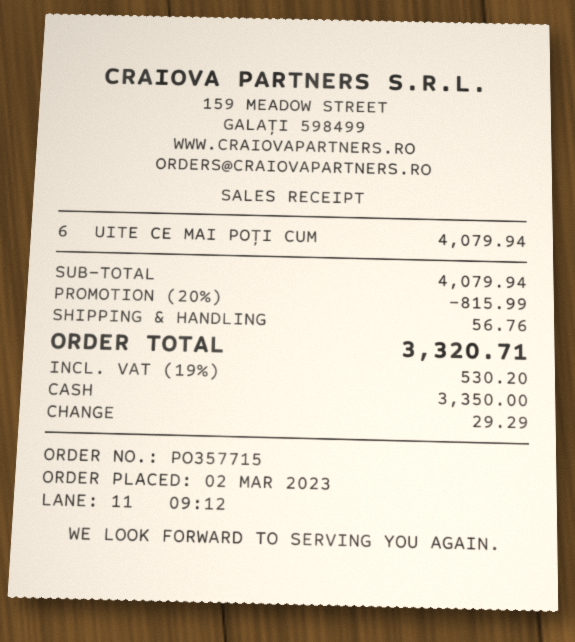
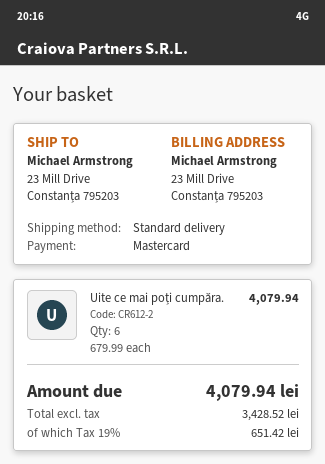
payment method: cash -> Mastercard
discount: 20% = 815.99 -> none
shipping: 56.76 -> none
tax: 19% = 530.20 -> 19% = 651.42
total: 3320.71 -> 4079.94

